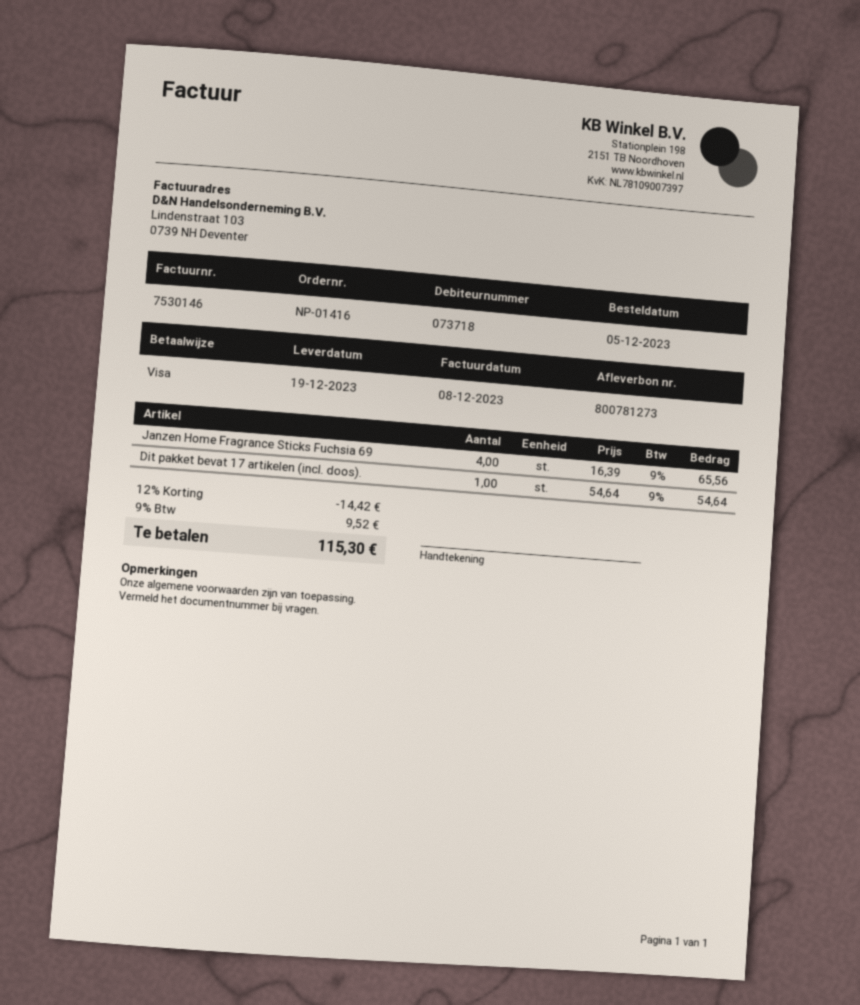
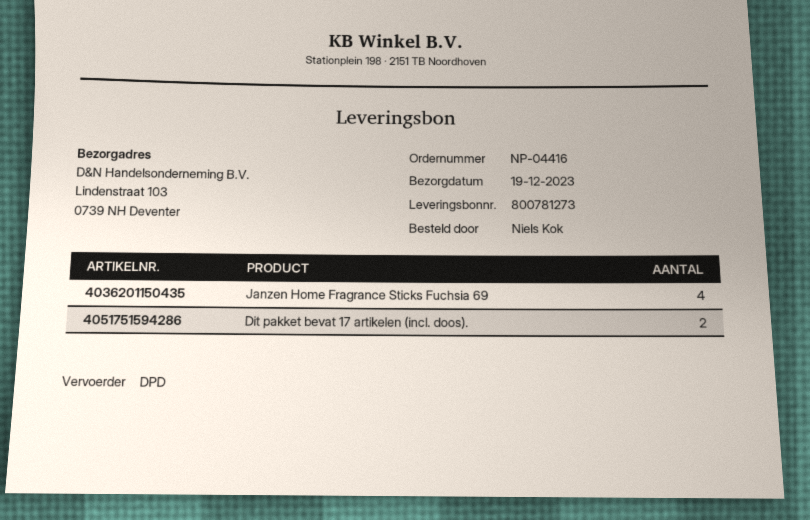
order number: NP-01416 -> NP-04416
Dit pakket bevat 17 artikelen (incl. doos).: 1 -> 2

